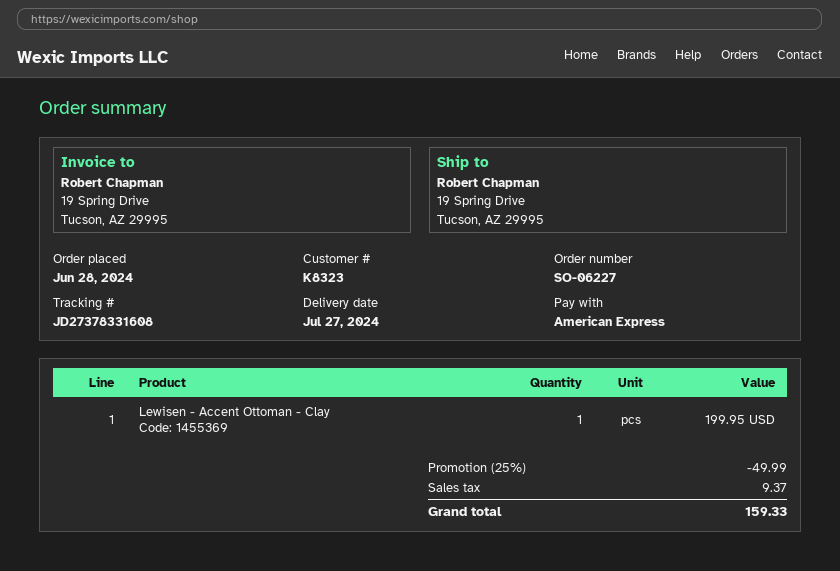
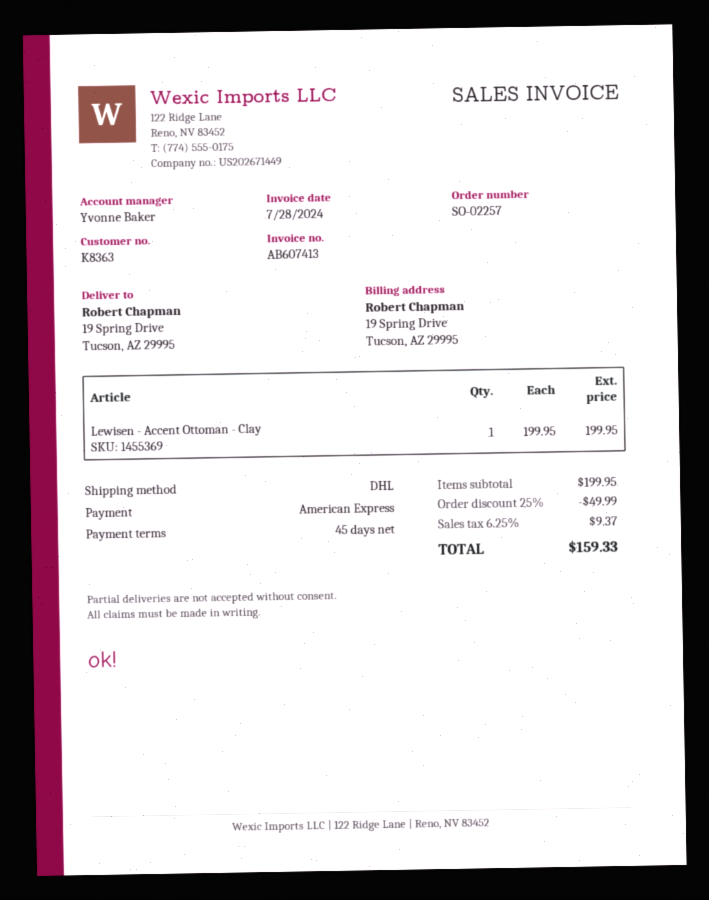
order number: SO-06227 -> SO-02257
customer number: K8323 -> K8363

